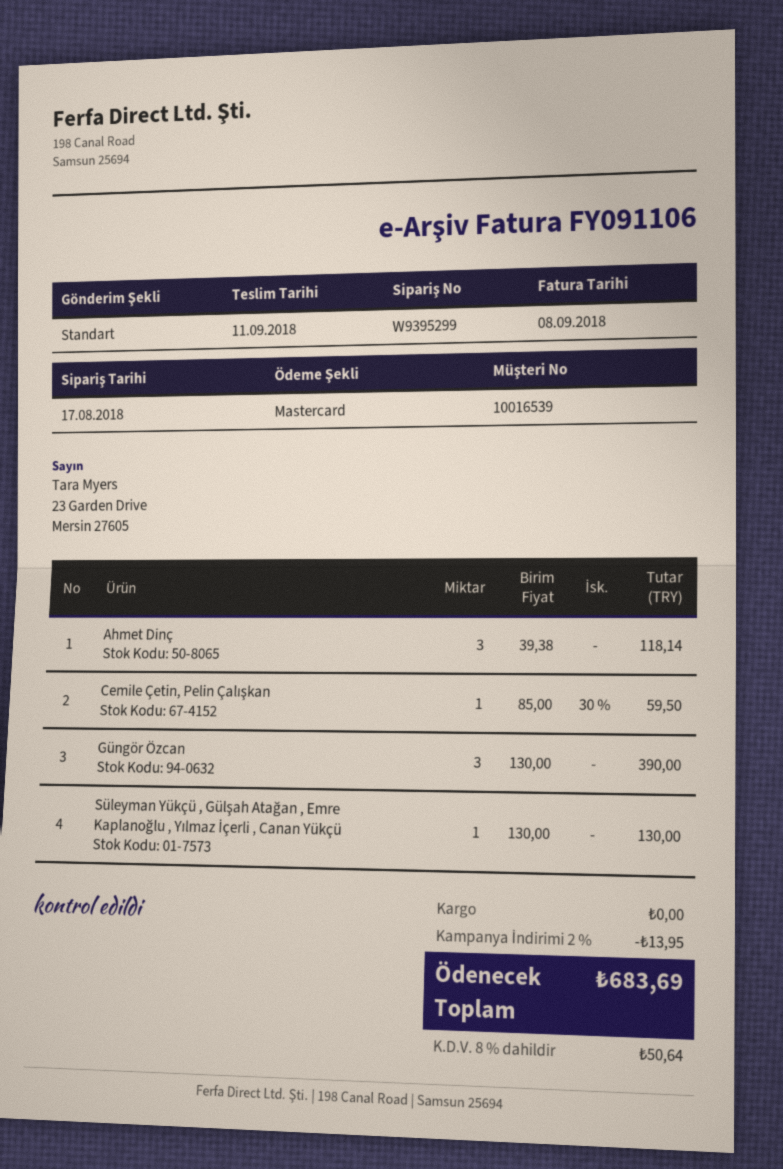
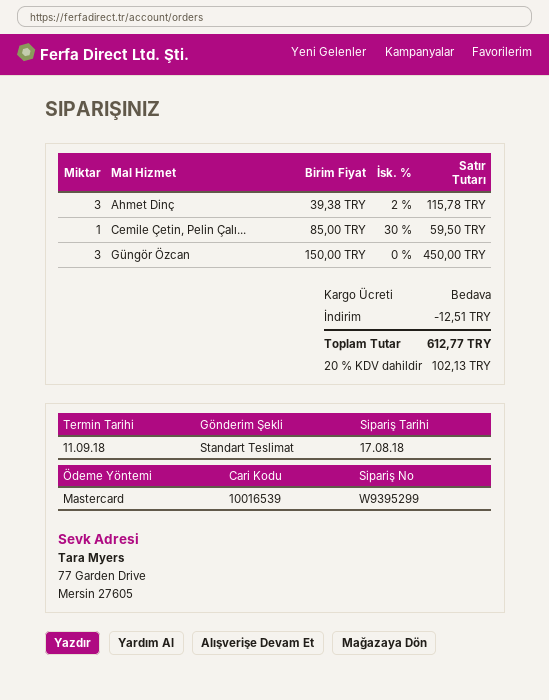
Ahmet Dinç: 3 x 39.38 = 118.14 -> 3 x 39.38 - 2% = 115.78
Güngör Özcan: 3 x 130.00 = 390.00 -> 3 x 150.00 = 450.00
Süleyman Yükçü , Gülşah Atağan , Emre Kaplanoğlu , Yılmaz İçerli , Canan Yükçü: 1 x 130.00 = 130.00 -> none
discount: 13.95 -> 12.51
tax: 8% = 50.64 -> 20% = 102.13
total: 683.69 -> 612.77

